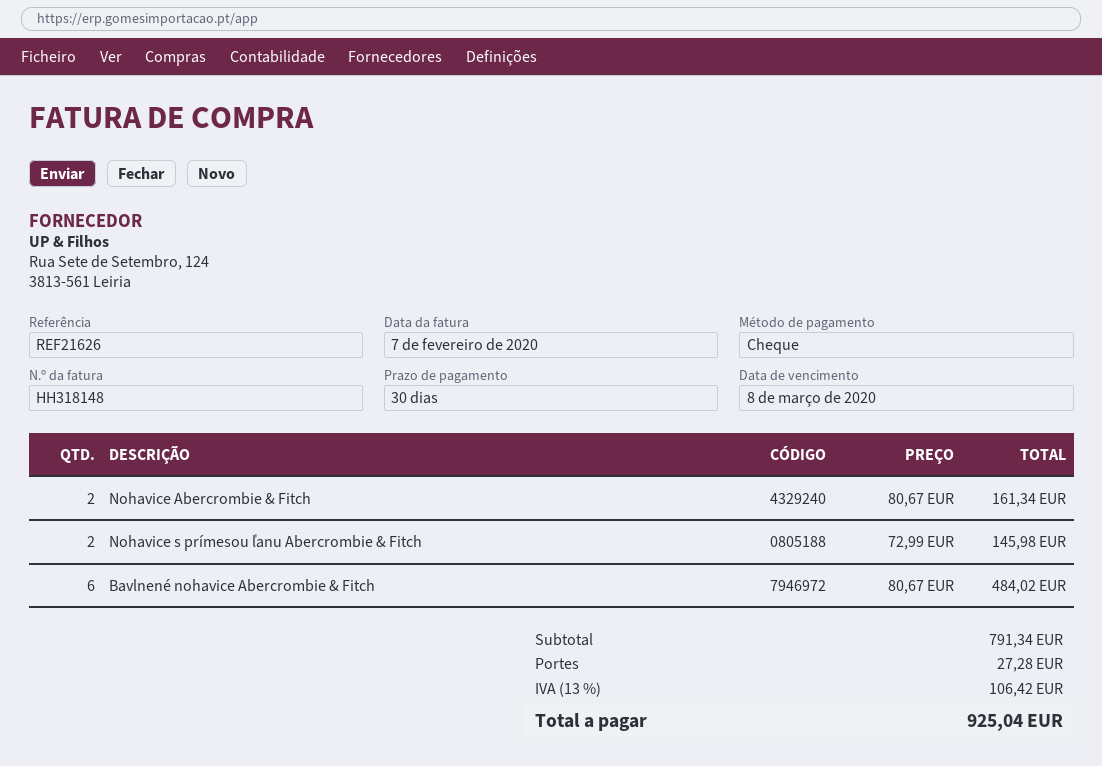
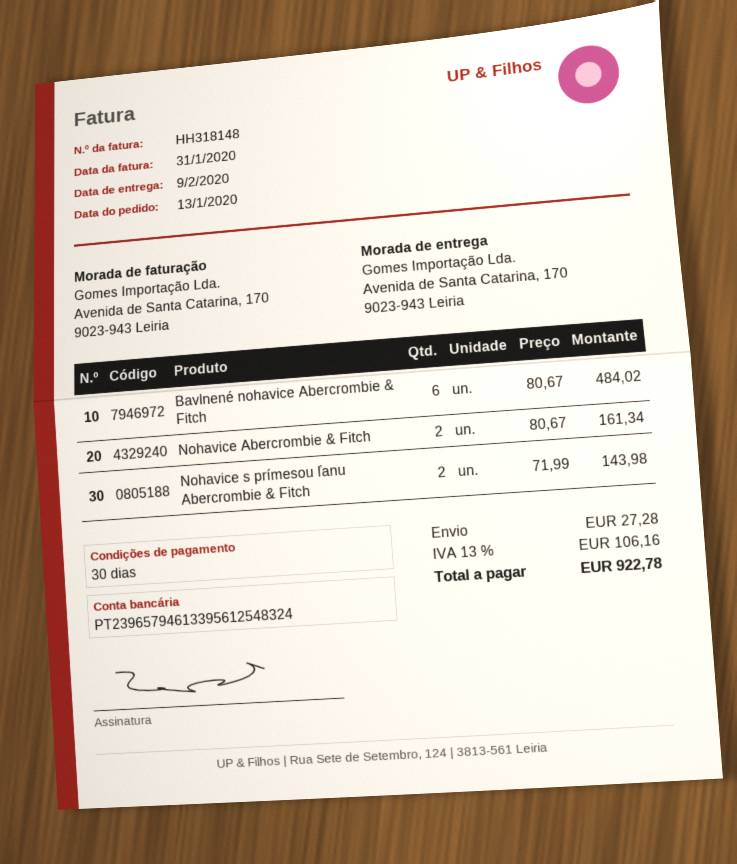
invoice date: 2020-02-07 -> 2020-01-31
Nohavice s prímesou ľanu Abercrombie & Fitch: 2 x 72.99 = 145.98 -> 2 x 71.99 = 143.98
tax: 13% = 106.42 -> 13% = 106.16
total: 925.04 -> 922.78

